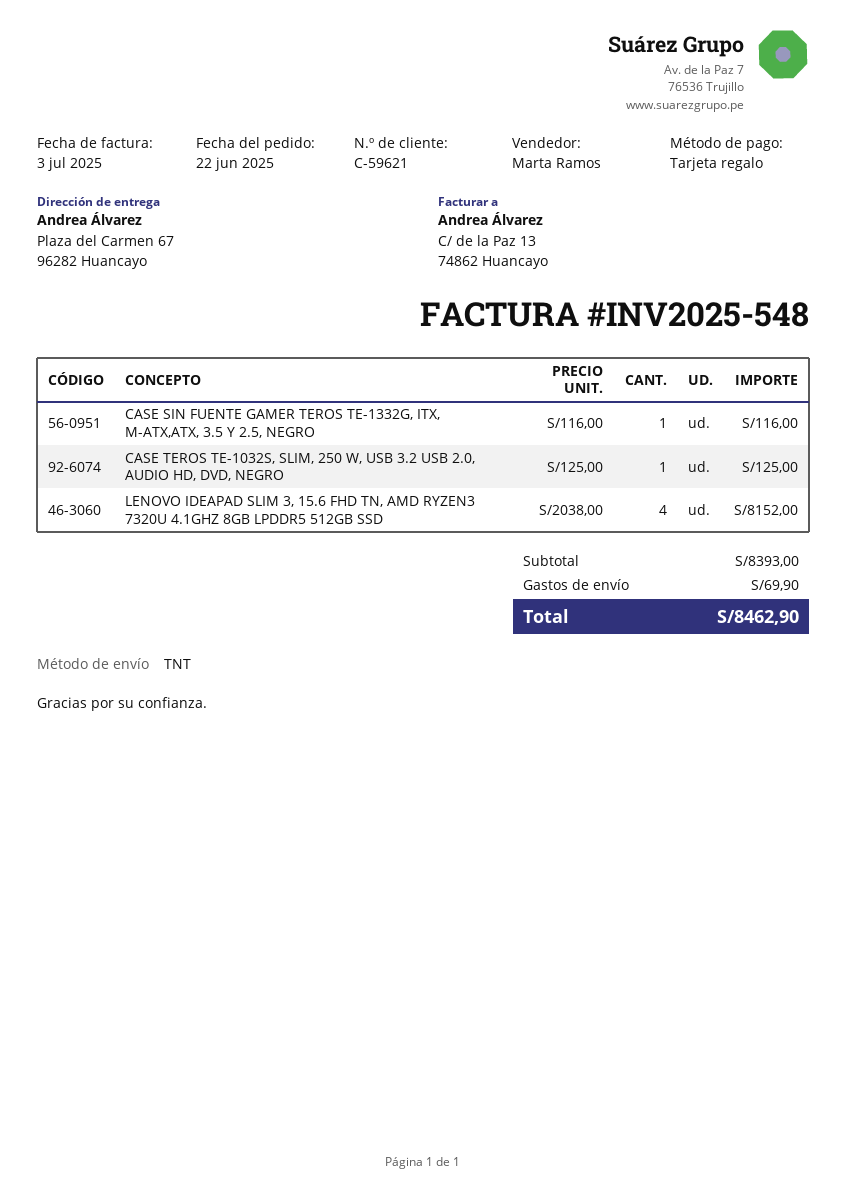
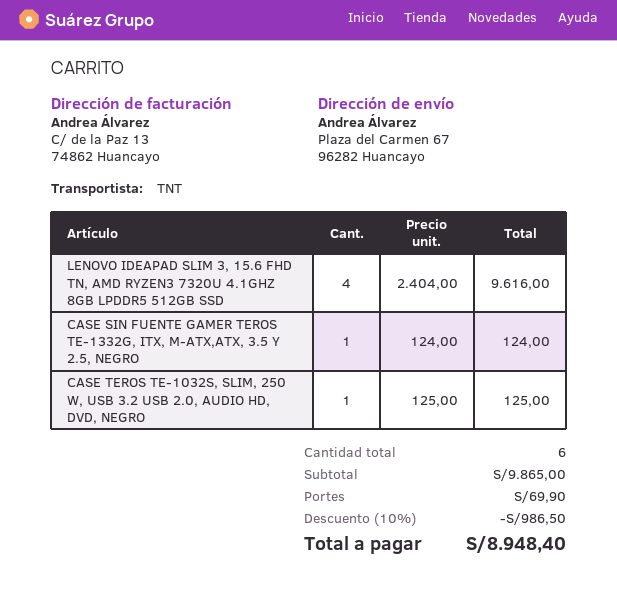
CASE SIN FUENTE GAMER TEROS TE-1332G, ITX, M-ATX,ATX, 3.5 Y 2.5, NEGRO: 1 x 116.00 = 116.00 -> 1 x 124.00 = 124.00
LENOVO IDEAPAD SLIM 3, 15.6 FHD TN, AMD RYZEN3 7320U 4.1GHZ 8GB LPDDR5 512GB SSD: 4 x 2038.00 = 8152.00 -> 4 x 2404.00 = 9616.00
subtotal: 8393.00 -> 9865.00
discount: none -> 10% = 986.50
total: 8462.90 -> 8948.40

